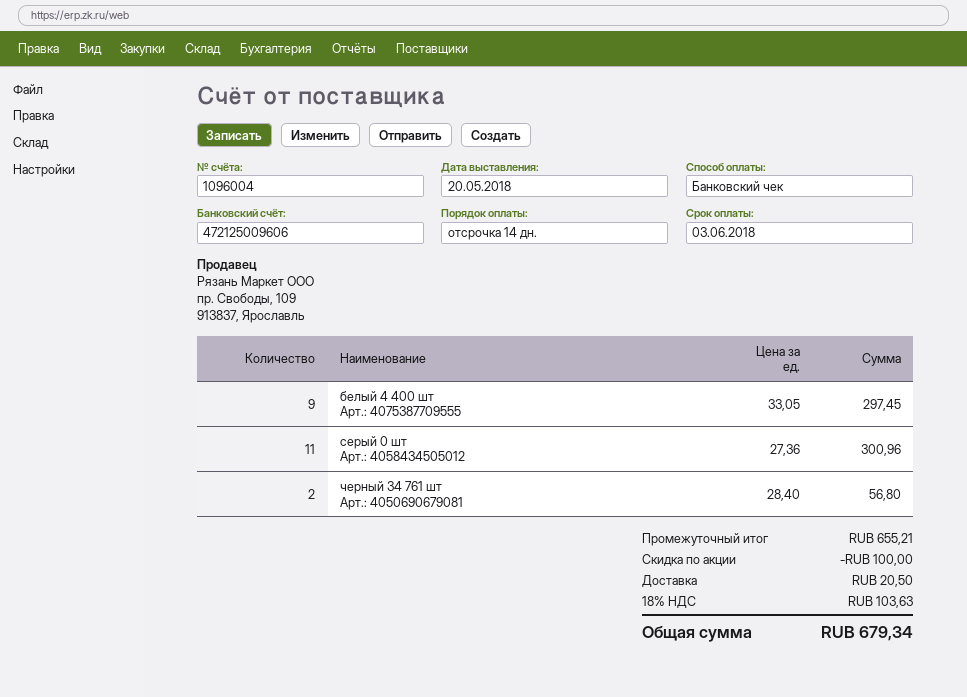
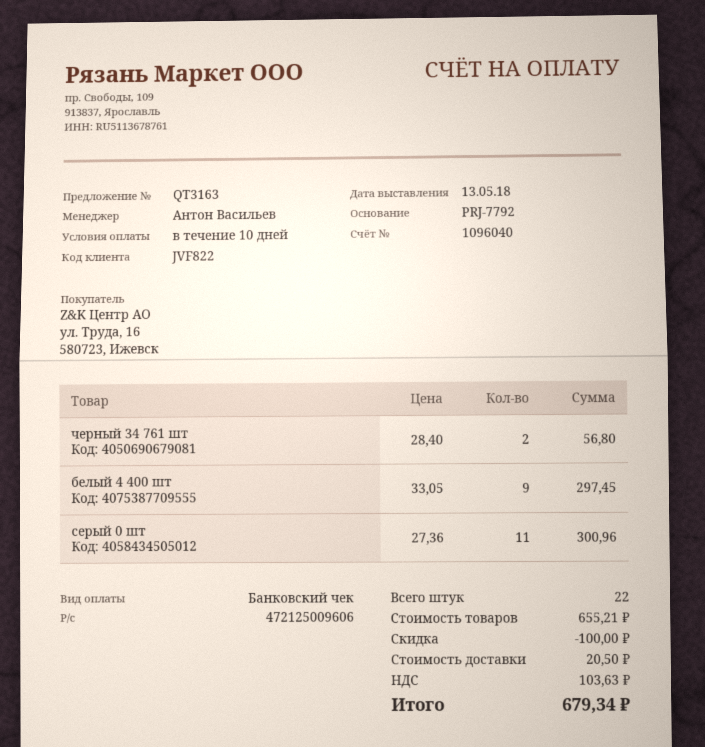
invoice number: 1096004 -> 1096040
invoice date: 2018-05-20 -> 2018-05-13
payment terms: 14 days -> 10 days

